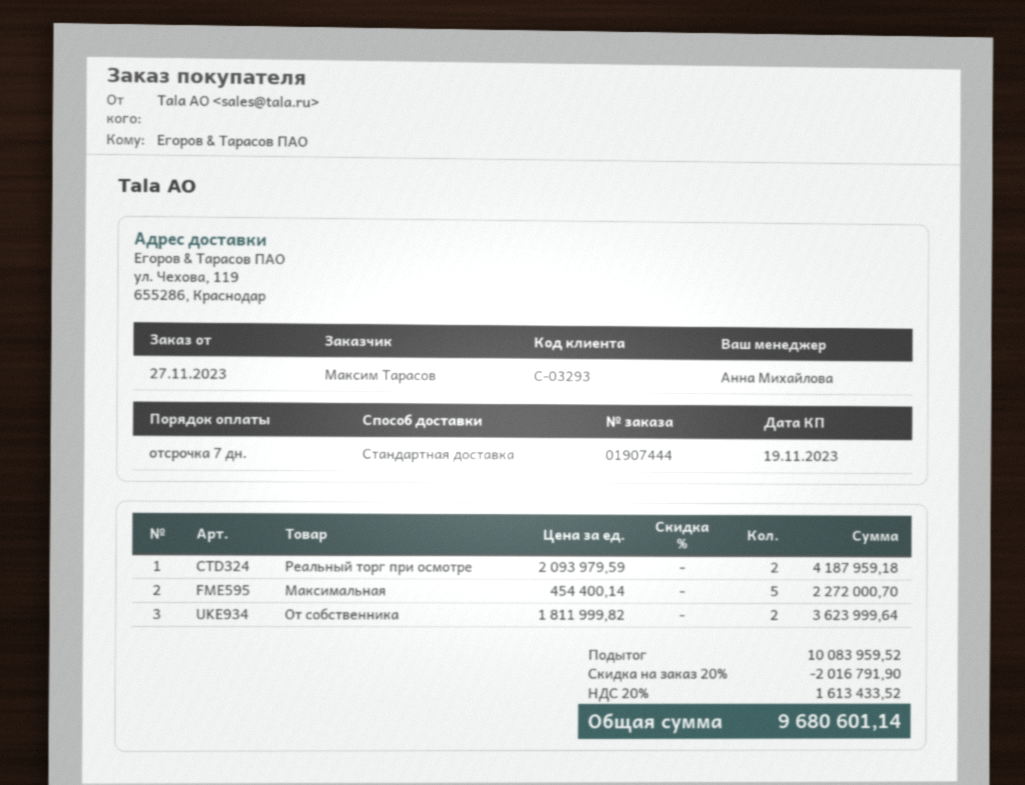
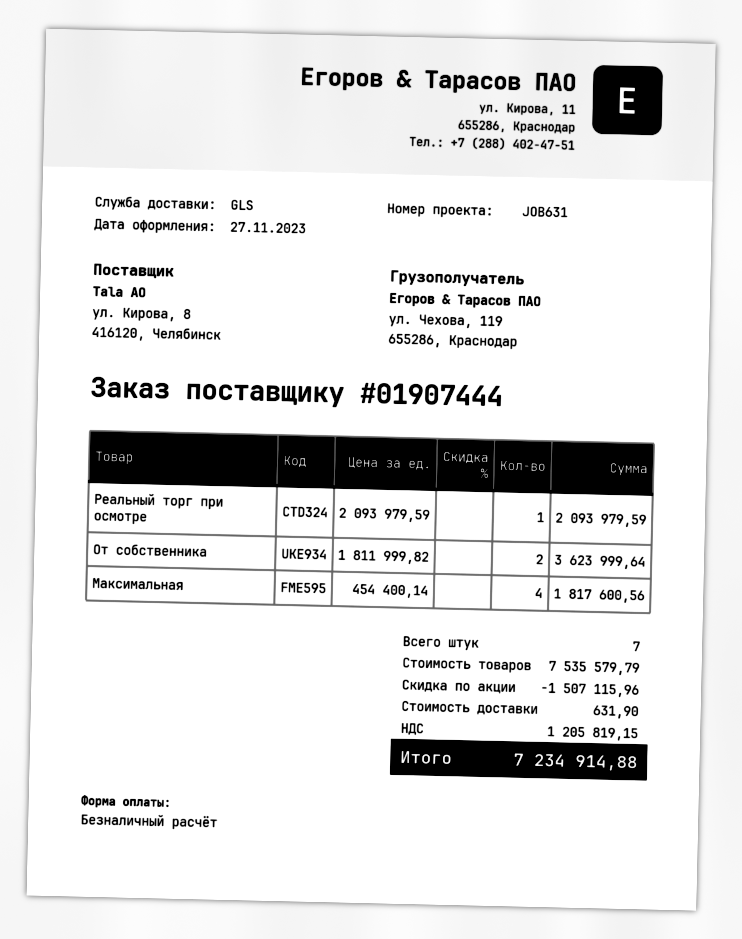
shipping method: standard -> GLS
Реальный торг при осмотре: 2 x 2093979.59 = 4187959.18 -> 1 x 2093979.59 = 2093979.59
Максимальная: 5 x 454400.14 = 2272000.70 -> 4 x 454400.14 = 1817600.56
subtotal: 10083959.52 -> 7535579.79
discount: 2016791.90 -> 1507115.96
shipping: none -> 631.90
tax: 1613433.52 -> 1205819.15
total: 9680601.14 -> 7234914.88

